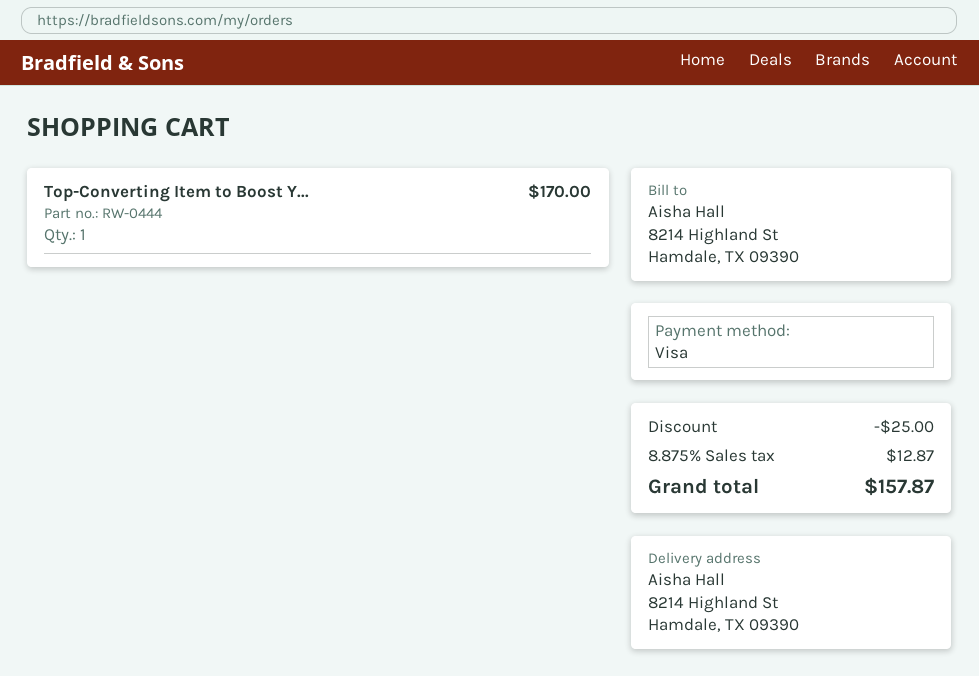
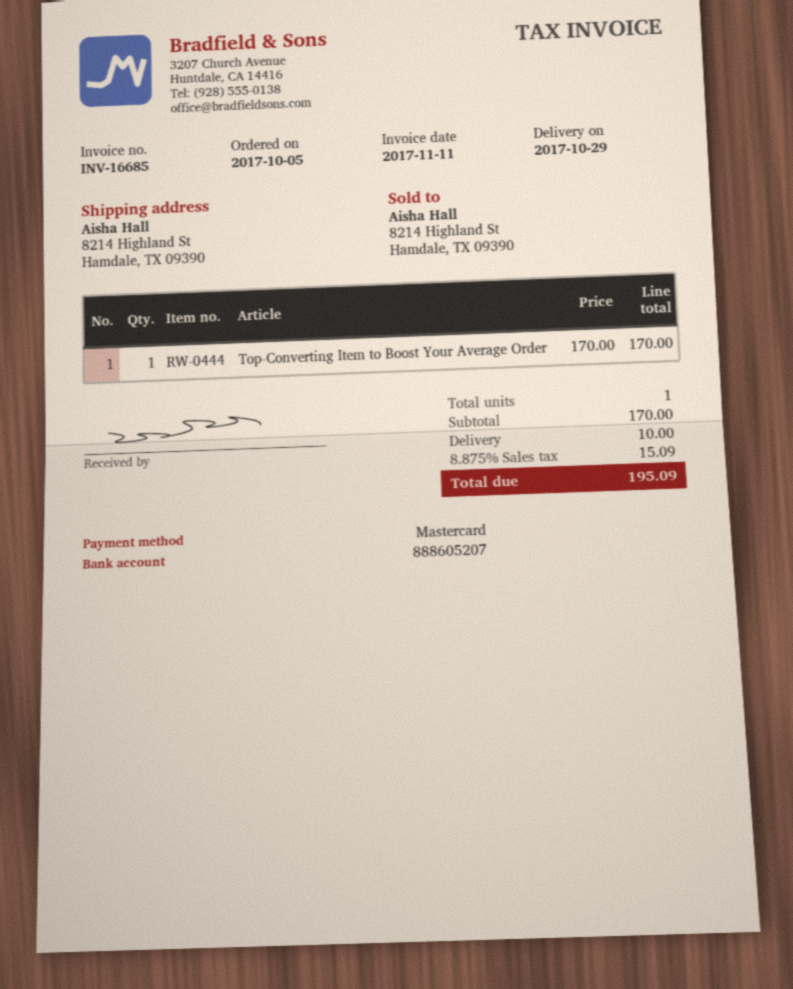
payment method: Visa -> Mastercard
discount: 25.00 -> none
shipping: none -> 10.00
tax: 8.875% = 12.87 -> 8.875% = 15.09
total: 157.87 -> 195.09

